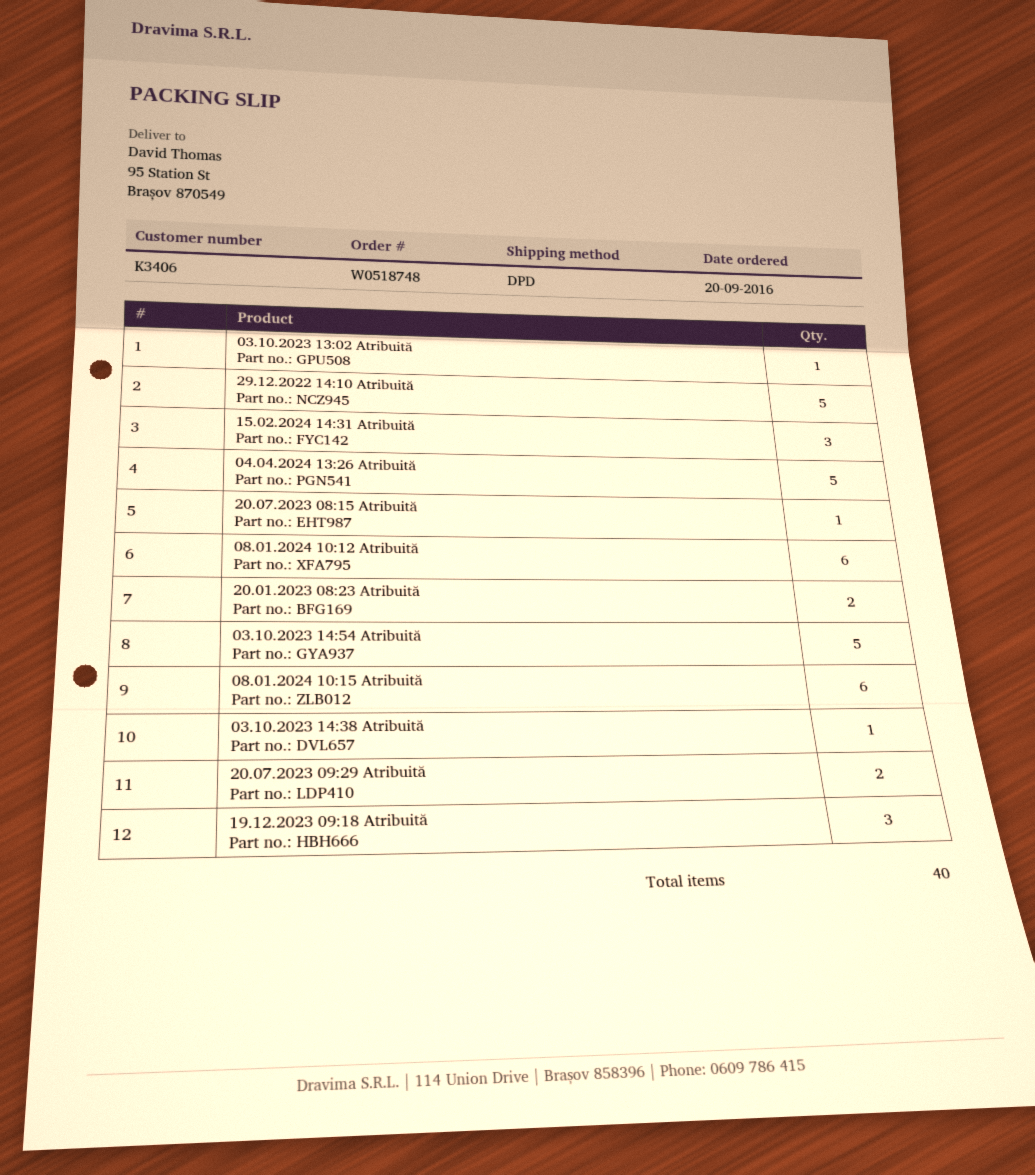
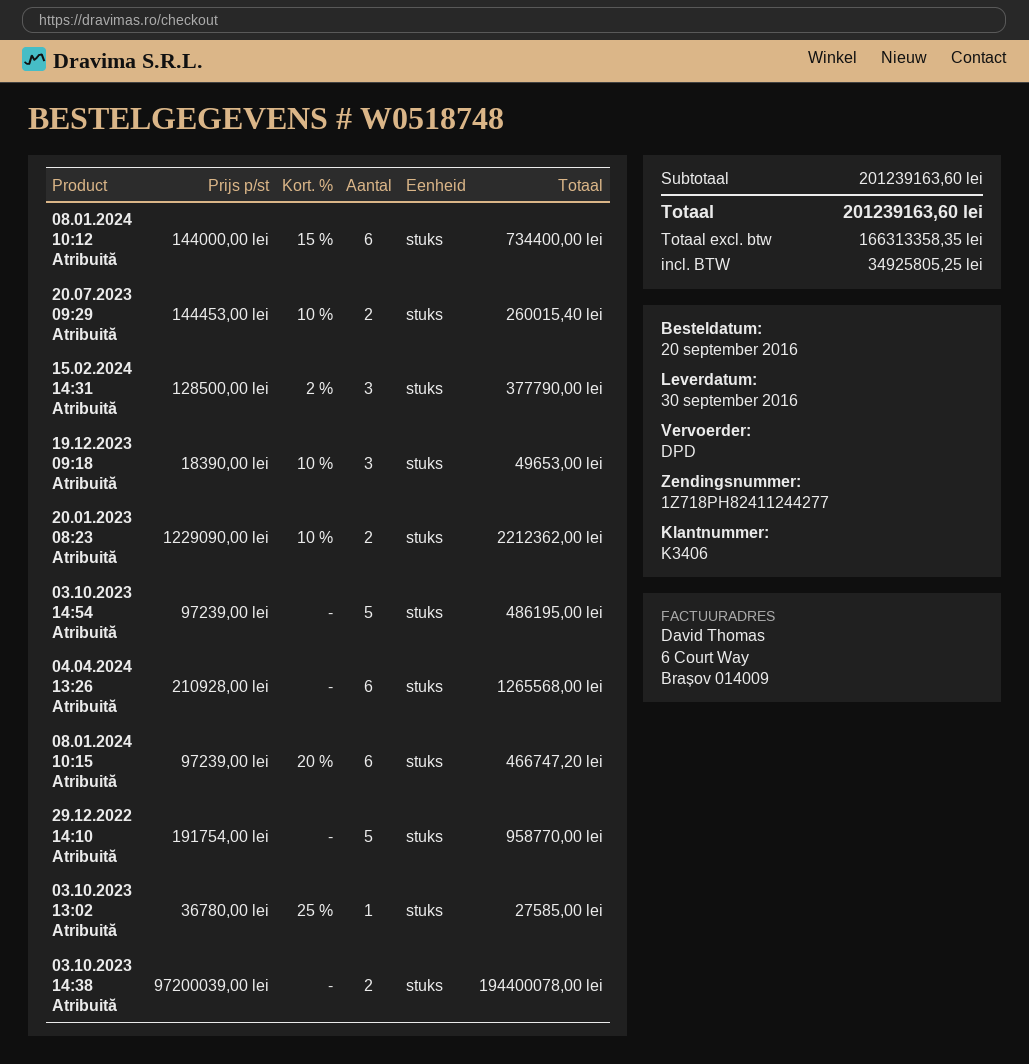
04.04.2024 13:26 Atribuită: 5 -> 6
20.07.2023 08:15 Atribuită: 1 -> none
03.10.2023 14:38 Atribuită: 1 -> 2

